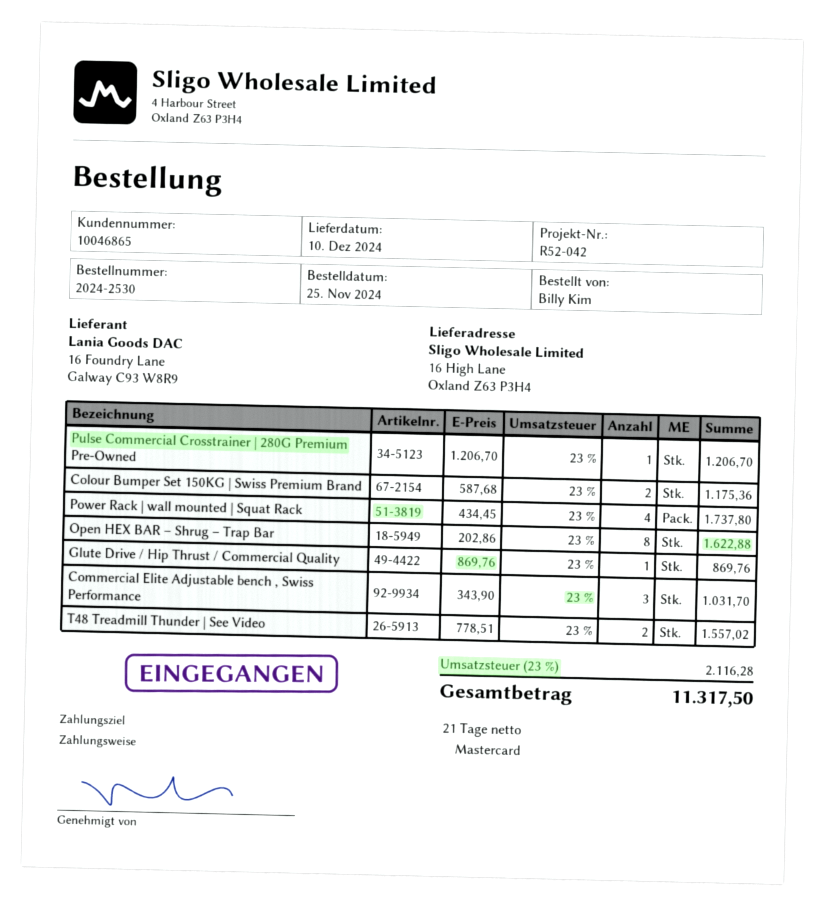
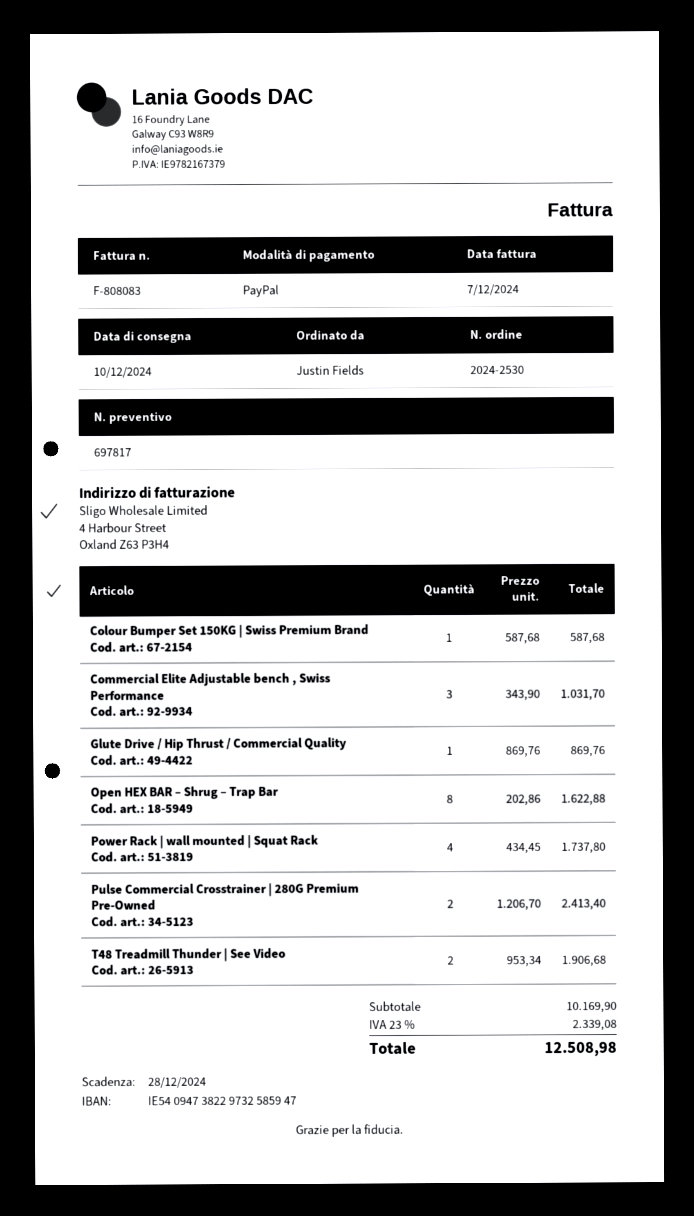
ordered by: Billy Kim -> Justin Fields
payment method: Mastercard -> PayPal
Pulse Commercial Crosstrainer | 280G Premium Pre-Owned: 1 x 1206.70 = 1206.70 -> 2 x 1206.70 = 2413.40
Colour Bumper Set 150KG | Swiss Premium Brand: 2 x 587.68 = 1175.36 -> 1 x 587.68 = 587.68
T48 Treadmill Thunder | See Video: 2 x 778.51 = 1557.02 -> 2 x 953.34 = 1906.68
tax: 23% = 2116.28 -> 23% = 2339.08
total: 11317.50 -> 12508.98

